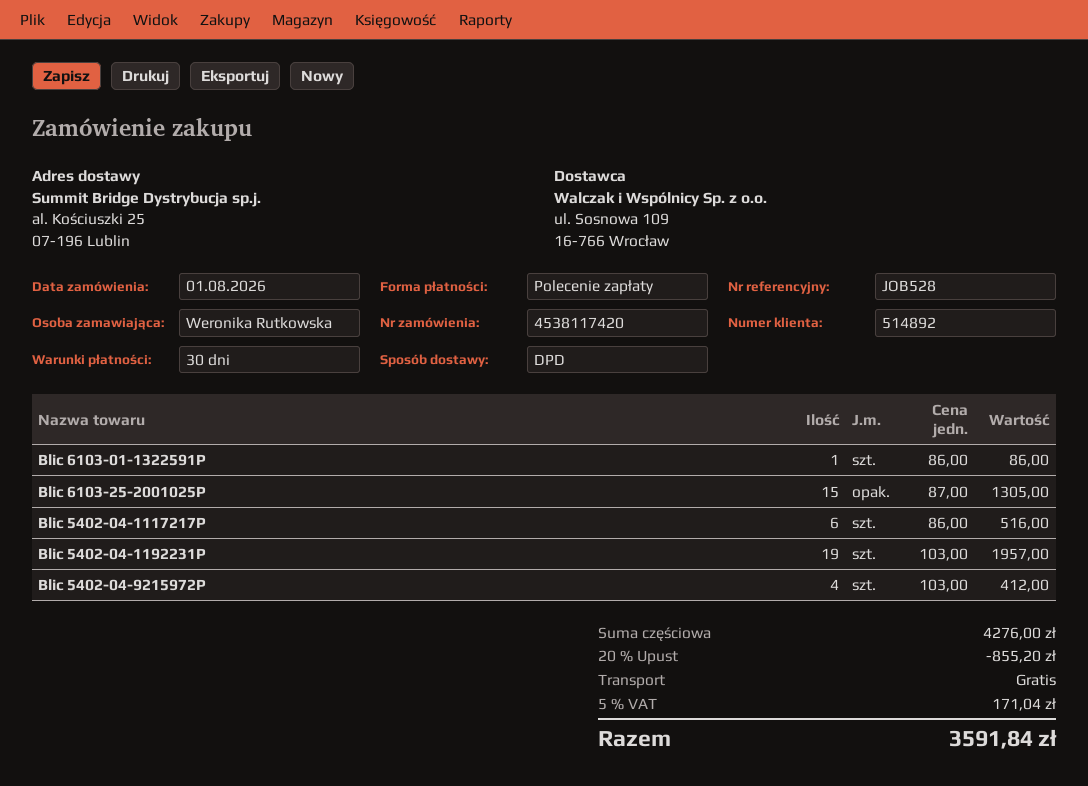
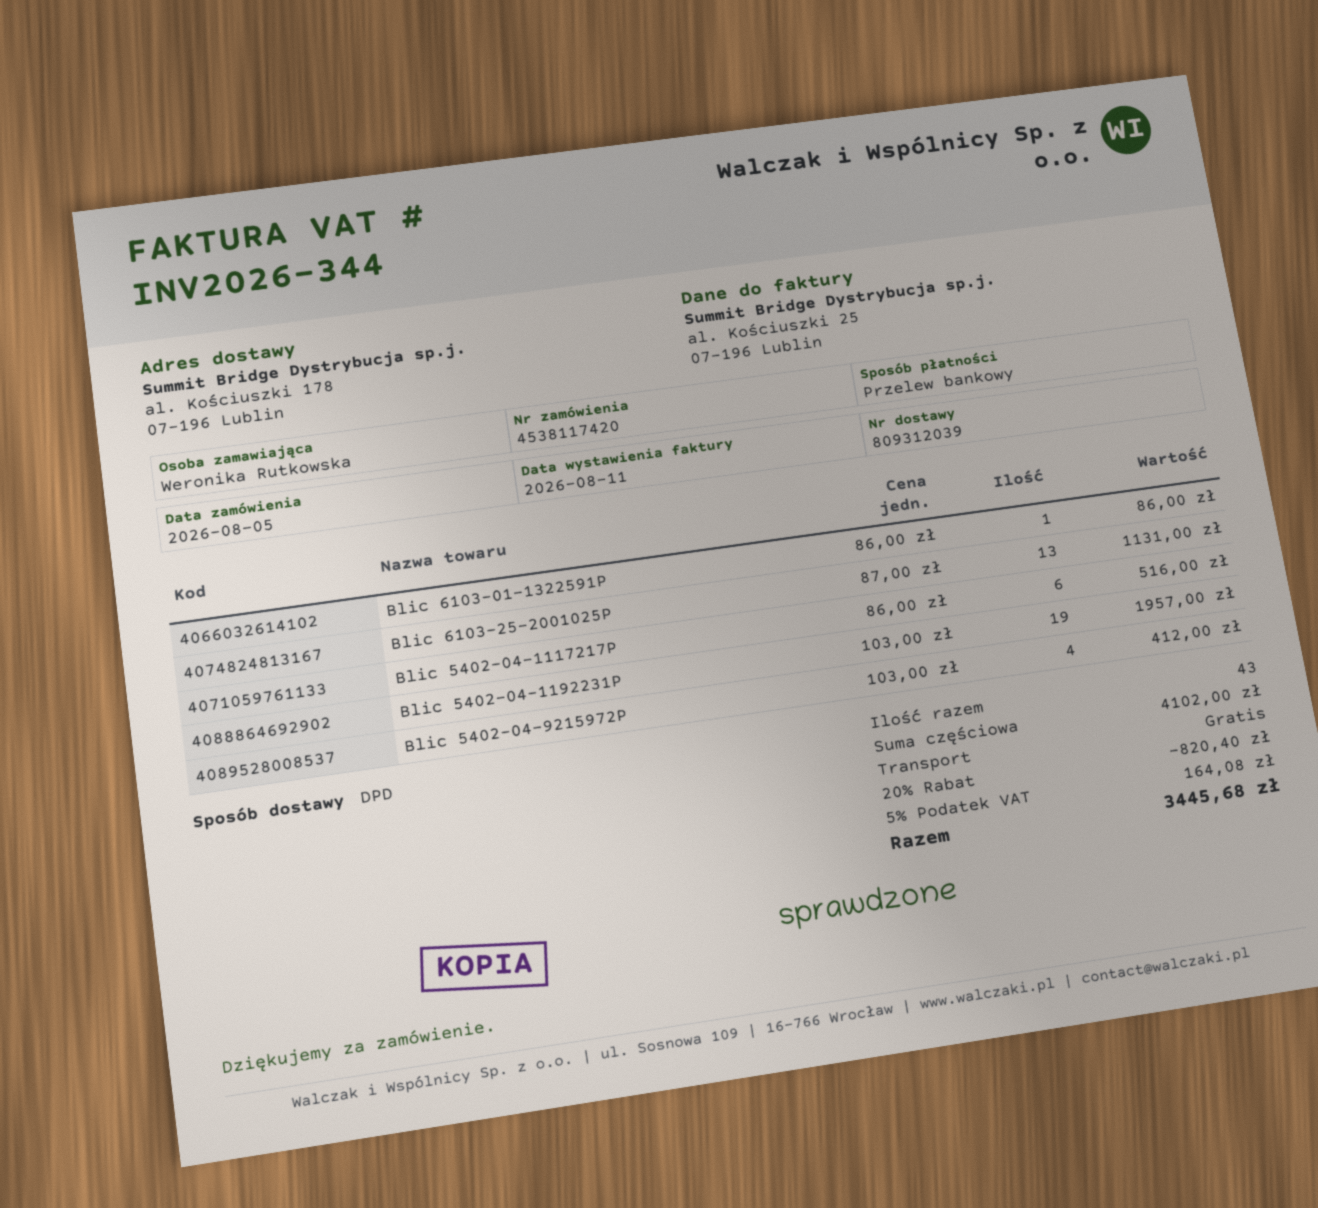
order date: 2026-08-01 -> 2026-08-05
payment method: direct debit -> bank transfer
ship to: al. Kościuszki 25, 07-196 Lublin -> al. Kościuszki 178, 07-196 Lublin
Blic 6103-25-2001025P: 15 x 87.00 = 1305.00 -> 13 x 87.00 = 1131.00
subtotal: 4276.00 -> 4102.00
discount: 20% = 855.20 -> 20% = 820.40
tax: 5% = 171.04 -> 5% = 164.08
total: 3591.84 -> 3445.68

